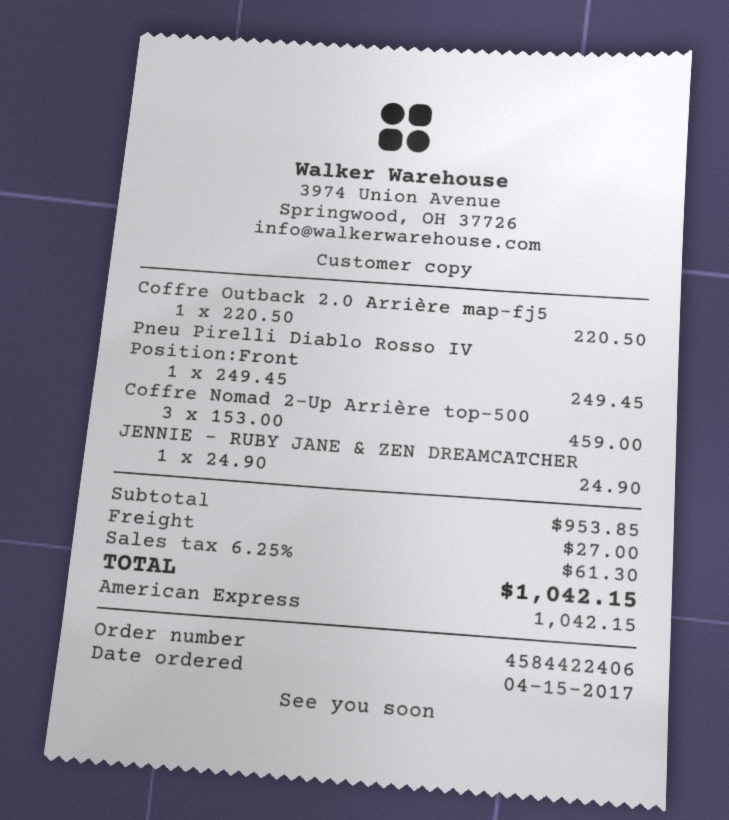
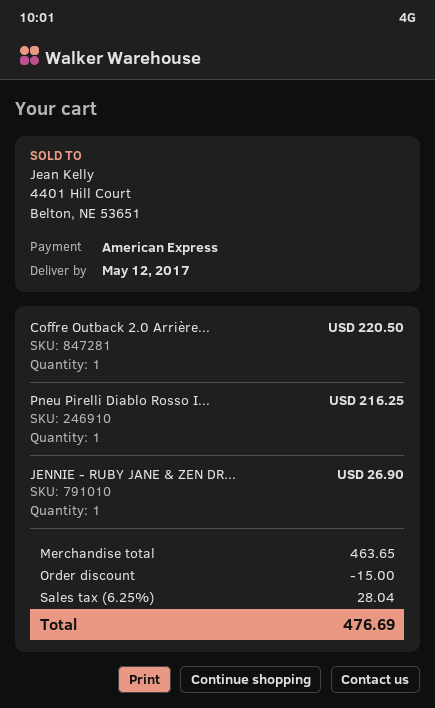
Pneu Pirelli Diablo Rosso IV Position:Front: 1 for 249.45 -> 1 for 216.25
Coffre Nomad 2-Up Arrière top-500: 3 for 459.00 -> none
JENNIE - RUBY JANE & ZEN DREAMCATCHER: 1 for 24.90 -> 1 for 26.90
subtotal: 953.85 -> 463.65
discount: none -> 15.00
shipping: 27.00 -> none
tax: 6.25% = 61.30 -> 6.25% = 28.04
total: 1042.15 -> 476.69

